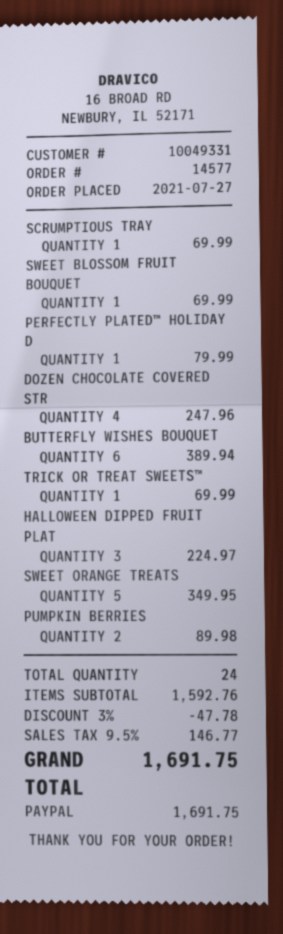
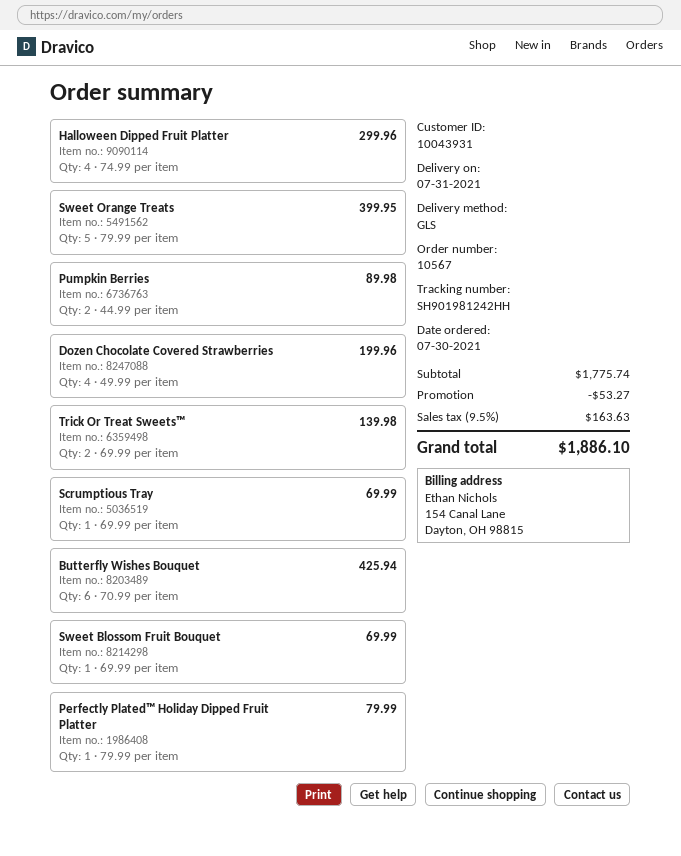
order number: 14577 -> 10567
order date: 2021-07-27 -> 2021-07-30
customer number: 10049331 -> 10043931
DOZEN CHOCOLATE COVERED STR: 4 for 247.96 -> 4 for 199.96
BUTTERFLY WISHES BOUQUET: 6 for 389.94 -> 6 for 425.94
TRICK OR TREAT SWEETS™: 1 for 69.99 -> 2 for 139.98
HALLOWEEN DIPPED FRUIT PLAT: 3 for 224.97 -> 4 for 299.96
SWEET ORANGE TREATS: 5 for 349.95 -> 5 for 399.95
subtotal: 1592.76 -> 1775.74
discount: 47.78 -> 53.27
tax: 9.5% = 146.77 -> 9.5% = 163.63
total: 1691.75 -> 1886.10

